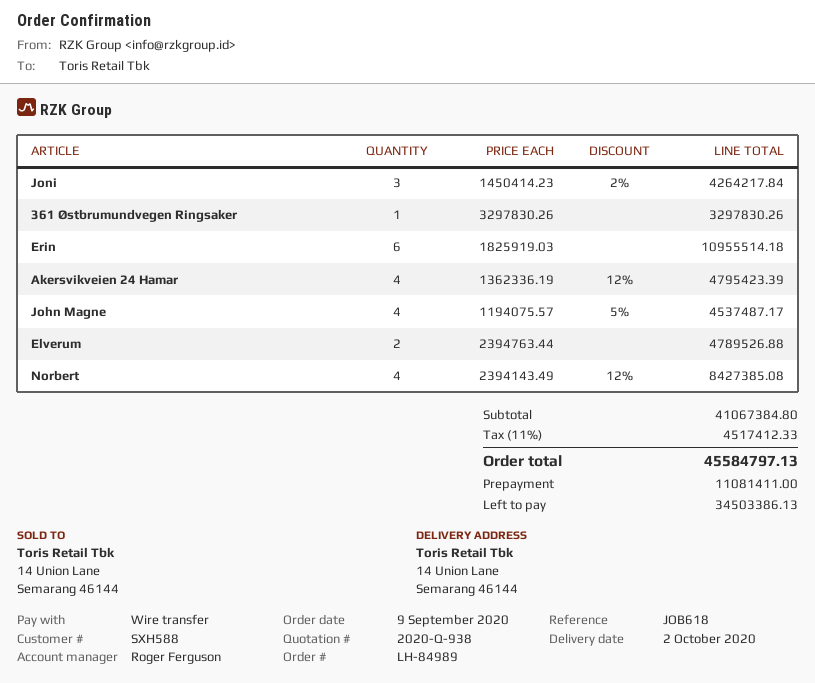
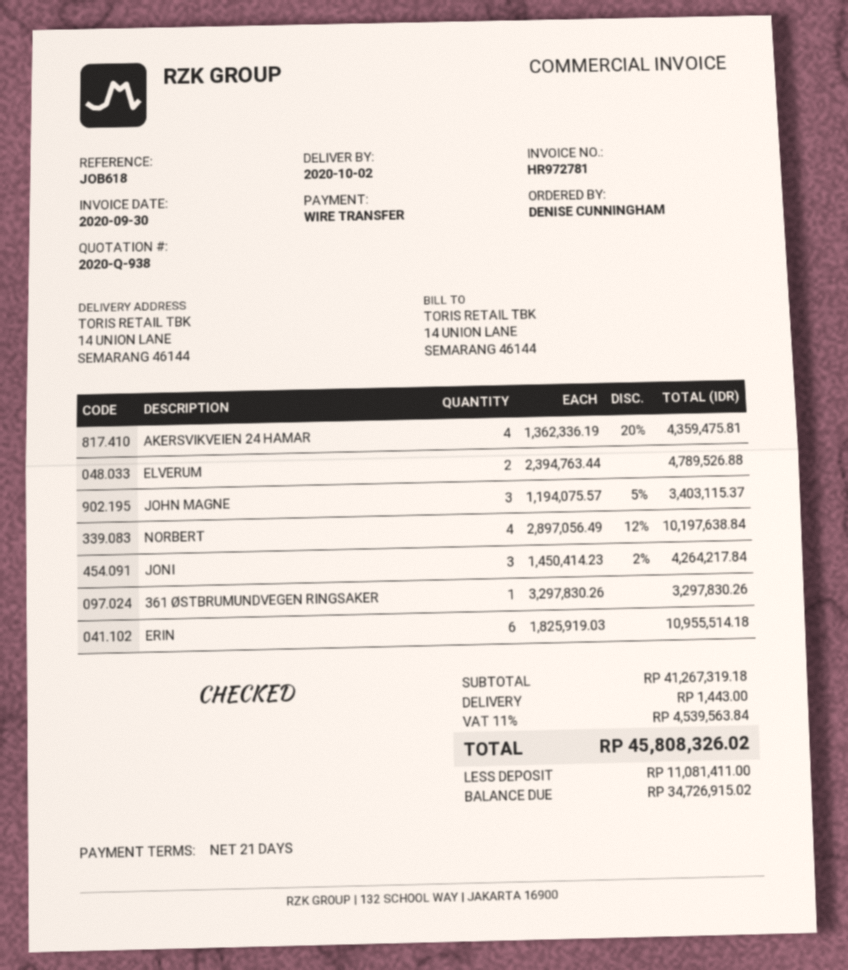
Akersvikveien 24 Hamar: 4 x 1362336.19 - 12% = 4795423.39 -> 4 x 1362336.19 - 20% = 4359475.81
John Magne: 4 x 1194075.57 - 5% = 4537487.17 -> 3 x 1194075.57 - 5% = 3403115.37
Norbert: 4 x 2394143.49 - 12% = 8427385.08 -> 4 x 2897056.49 - 12% = 10197638.84
subtotal: 41067384.80 -> 41267319.18
shipping: none -> 1443.00
tax: 11% = 4517412.33 -> 11% = 4539563.84
total: 45584797.13 -> 45808326.02
balance: 34503386.13 -> 34726915.02

